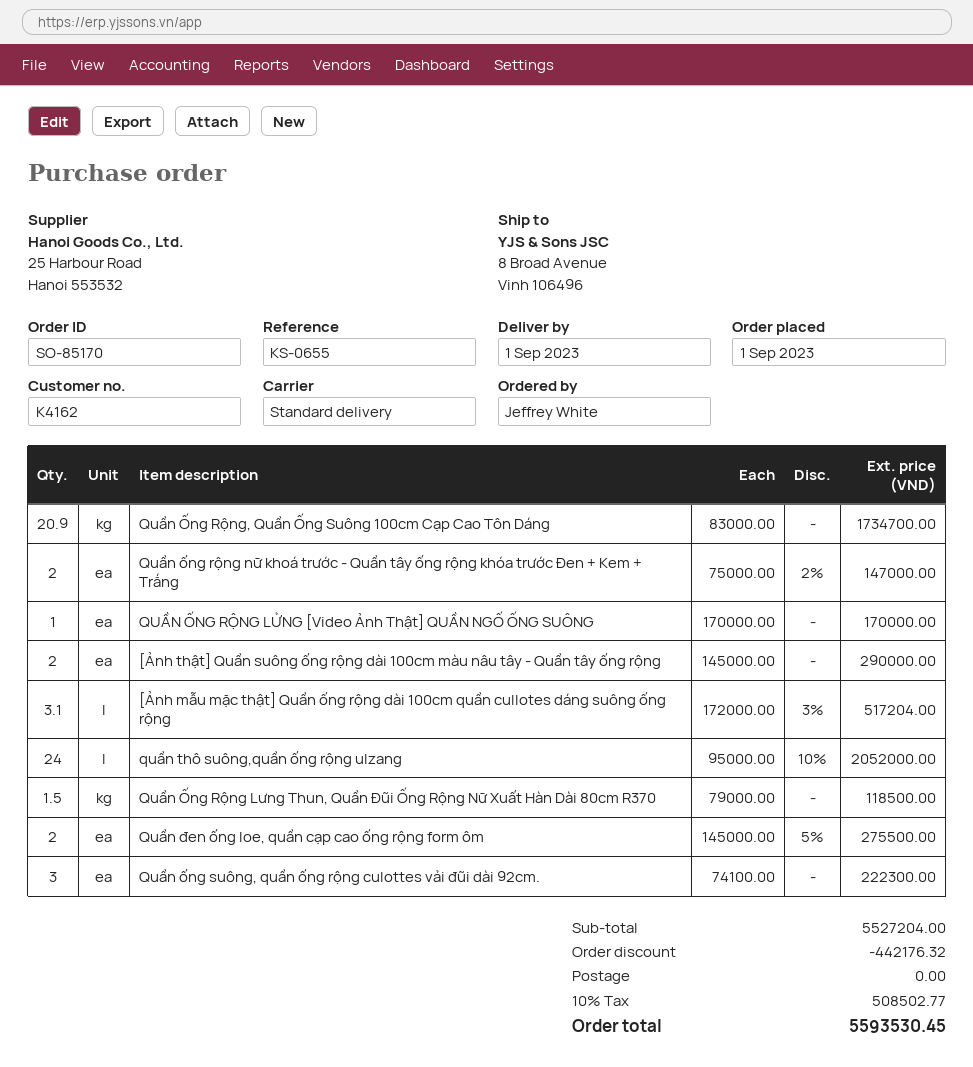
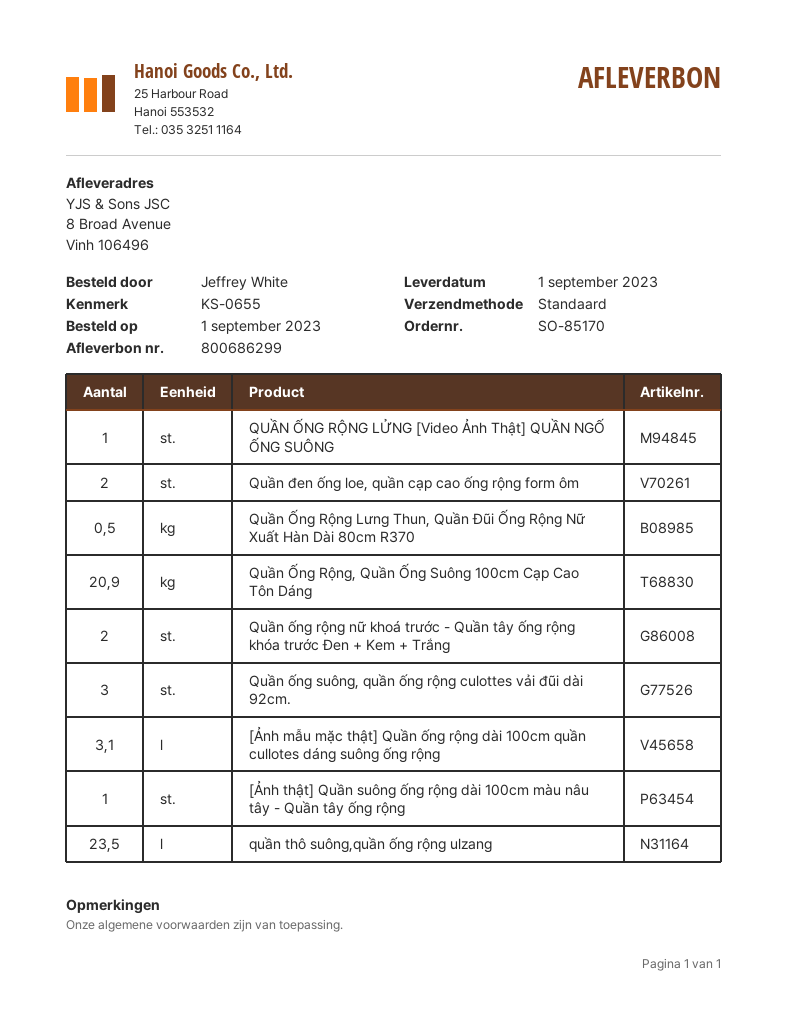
[Ảnh thật] Quần suông ống rộng dài 100cm màu nâu tây - Quần tây ống rộng: 2 -> 1
quần thô suông,quần ống rộng ulzang: 24 -> 23.5
Quần Ống Rộng Lưng Thun, Quần Đũi Ống Rộng Nữ Xuất Hàn Dài 80cm R370: 1.5 -> 0.5

